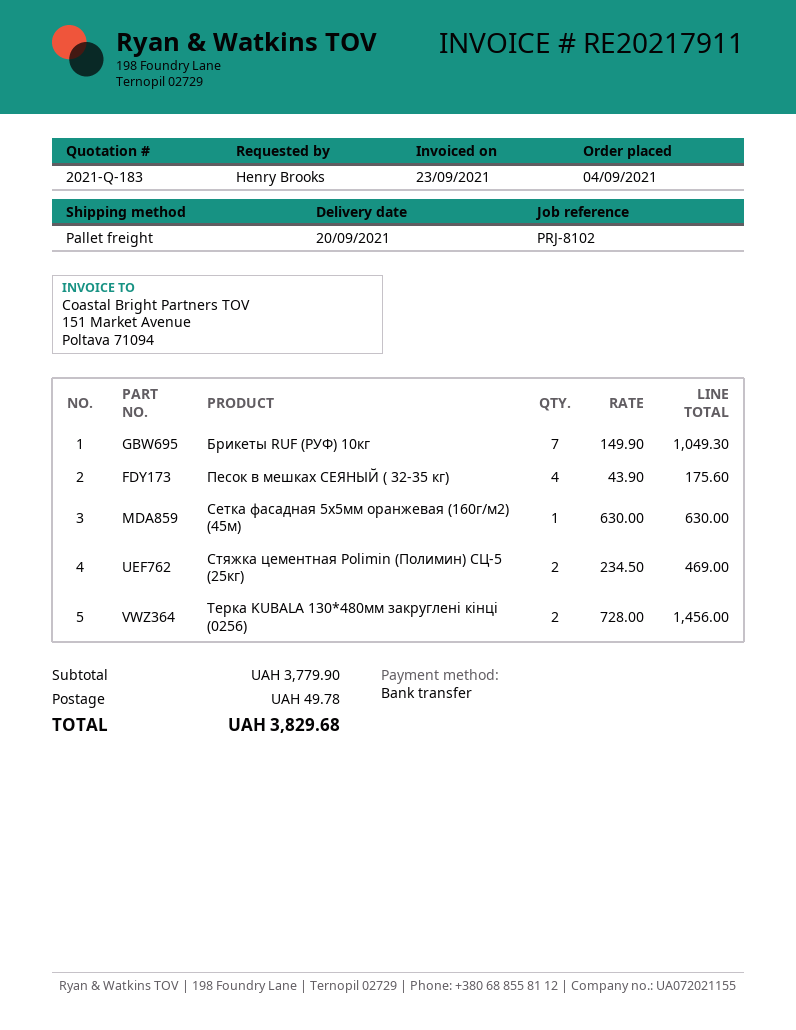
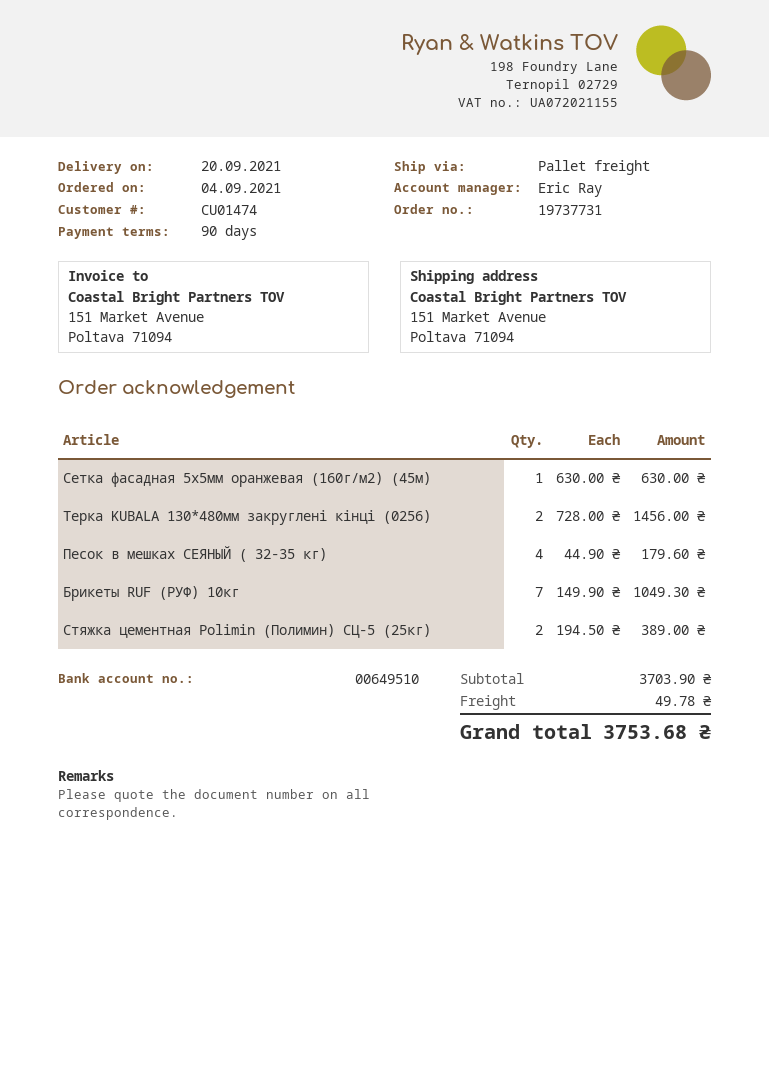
Песок в мешках СЕЯНЫЙ ( 32-35 кг): 4 x 43.90 = 175.60 -> 4 x 44.90 = 179.60
Стяжка цементная Polimin (Полимин) СЦ-5 (25кг): 2 x 234.50 = 469.00 -> 2 x 194.50 = 389.00
subtotal: 3779.90 -> 3703.90
total: 3829.68 -> 3753.68

